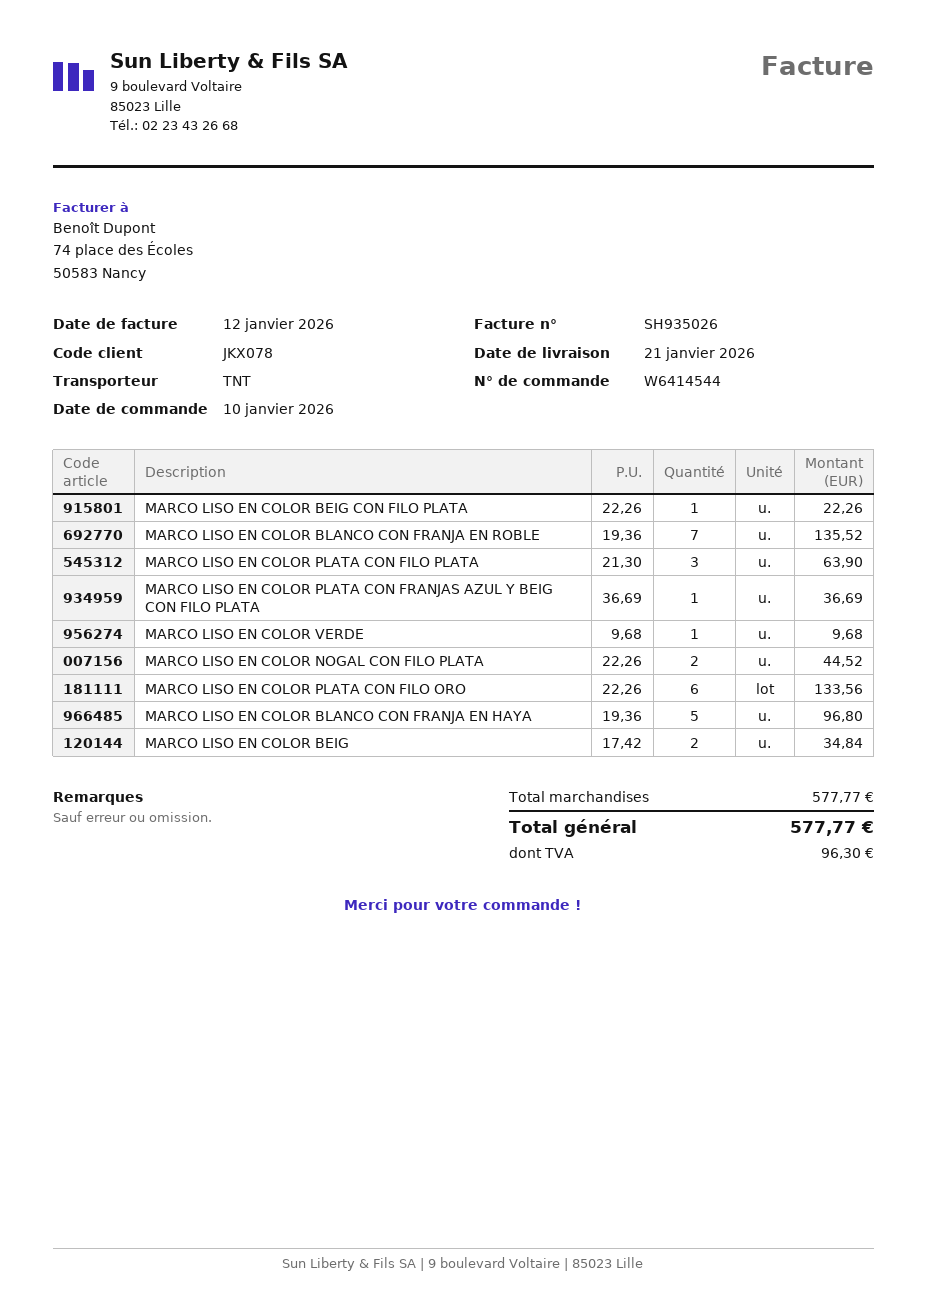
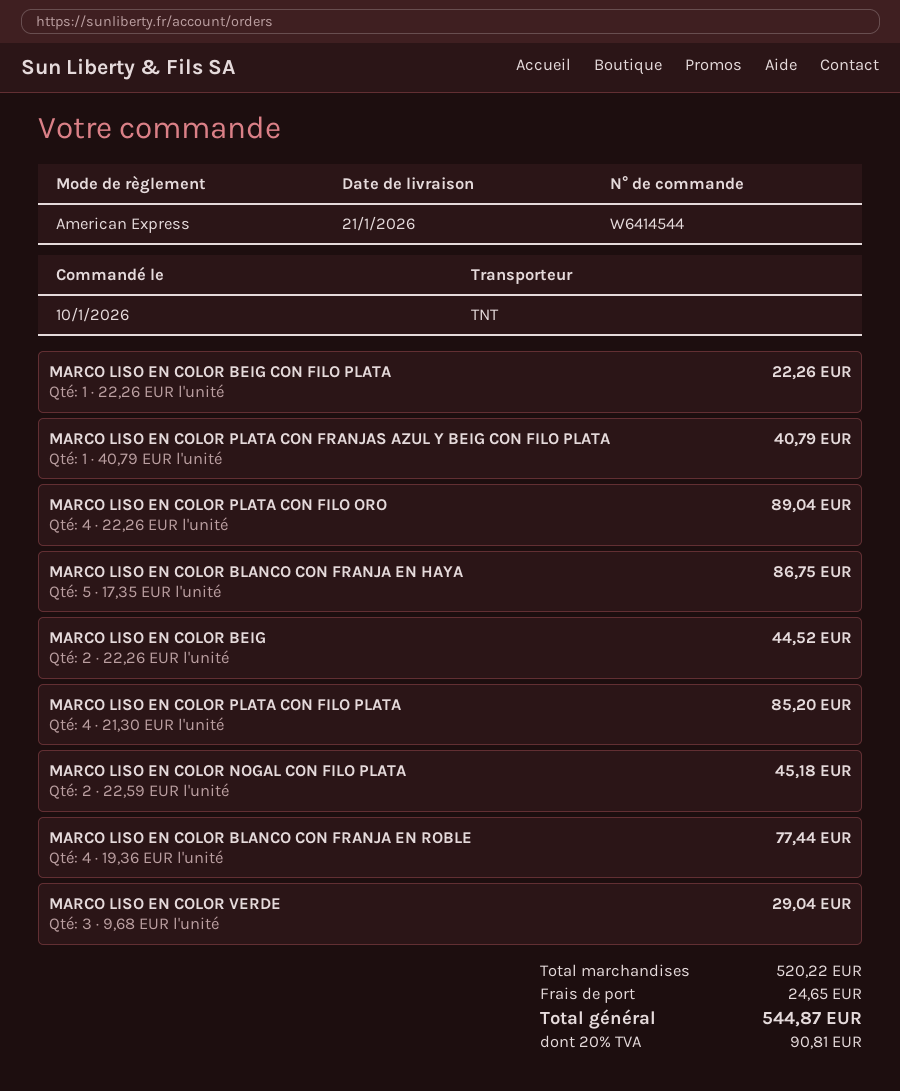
MARCO LISO EN COLOR BLANCO CON FRANJA EN ROBLE: 7 x 19.36 = 135.52 -> 4 x 19.36 = 77.44
MARCO LISO EN COLOR PLATA CON FILO PLATA: 3 x 21.30 = 63.90 -> 4 x 21.30 = 85.20
MARCO LISO EN COLOR PLATA CON FRANJAS AZUL Y BEIG CON FILO PLATA: 1 x 36.69 = 36.69 -> 1 x 40.79 = 40.79
MARCO LISO EN COLOR VERDE: 1 x 9.68 = 9.68 -> 3 x 9.68 = 29.04
MARCO LISO EN COLOR NOGAL CON FILO PLATA: 2 x 22.26 = 44.52 -> 2 x 22.59 = 45.18
MARCO LISO EN COLOR PLATA CON FILO ORO: 6 x 22.26 = 133.56 -> 4 x 22.26 = 89.04
MARCO LISO EN COLOR BLANCO CON FRANJA EN HAYA: 5 x 19.36 = 96.80 -> 5 x 17.35 = 86.75
MARCO LISO EN COLOR BEIG: 2 x 17.42 = 34.84 -> 2 x 22.26 = 44.52
subtotal: 577.77 -> 520.22
shipping: none -> 24.65
tax: 96.30 -> 90.81
total: 577.77 -> 544.87

